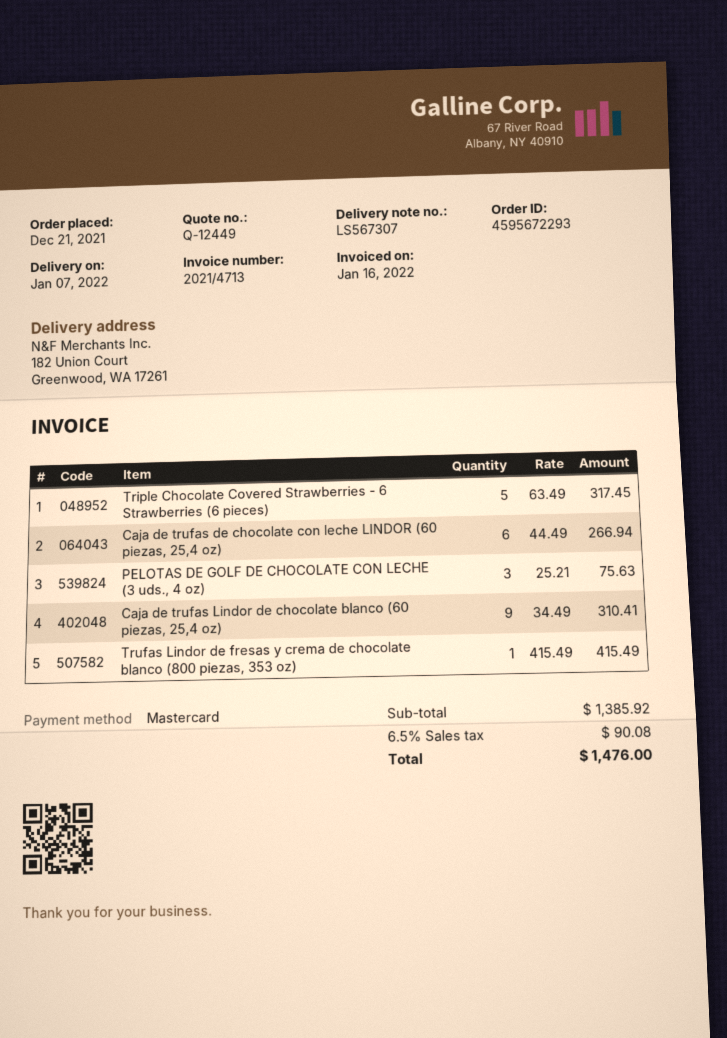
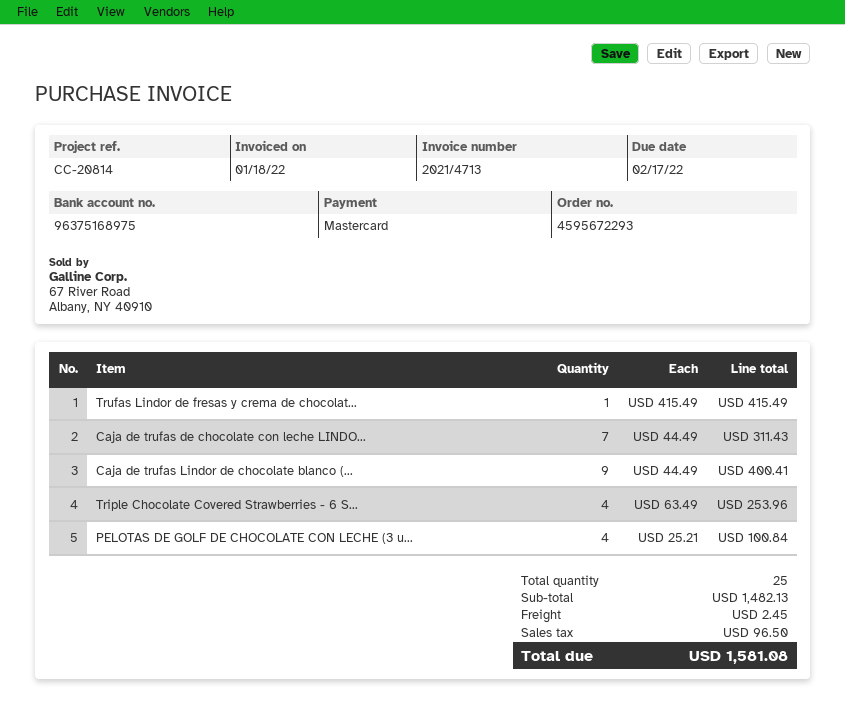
invoice date: 2022-01-16 -> 2022-01-18
Triple Chocolate Covered Strawberries - 6 Strawberries (6 pieces): 5 x 63.49 = 317.45 -> 4 x 63.49 = 253.96
Caja de trufas de chocolate con leche LINDOR (60 piezas, 25,4 oz): 6 x 44.49 = 266.94 -> 7 x 44.49 = 311.43
PELOTAS DE GOLF DE CHOCOLATE CON LECHE (3 uds., 4 oz): 3 x 25.21 = 75.63 -> 4 x 25.21 = 100.84
Caja de trufas Lindor de chocolate blanco (60 piezas, 25,4 oz): 9 x 34.49 = 310.41 -> 9 x 44.49 = 400.41
subtotal: 1385.92 -> 1482.13
shipping: none -> 2.45
tax: 90.08 -> 96.50
total: 1476.00 -> 1581.08

